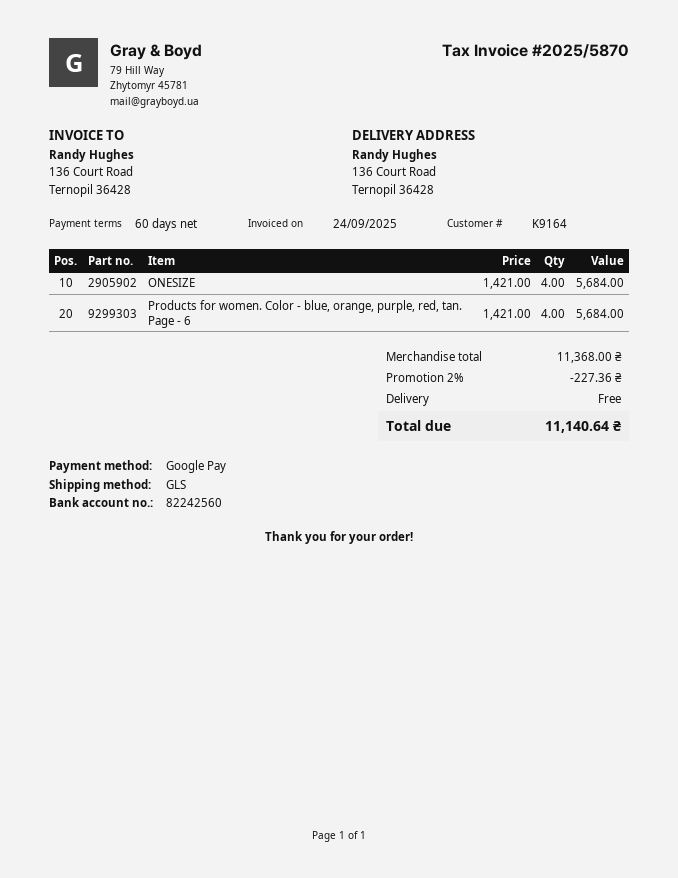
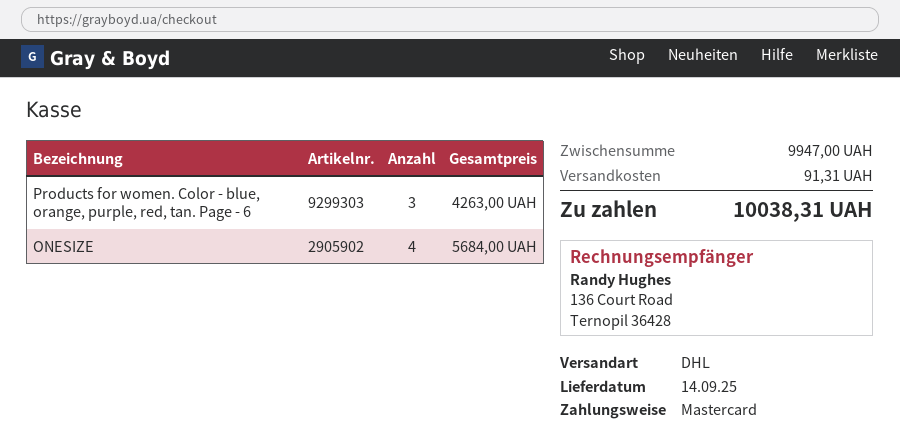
payment method: Google Pay -> Mastercard
shipping method: GLS -> DHL
Products for women. Color - blue, orange, purple, red, tan. Page - 6: 4 for 5684.00 -> 3 for 4263.00
subtotal: 11368.00 -> 9947.00
discount: 2% = 227.36 -> none
shipping: 0.00 -> 91.31
total: 11140.64 -> 10038.31

